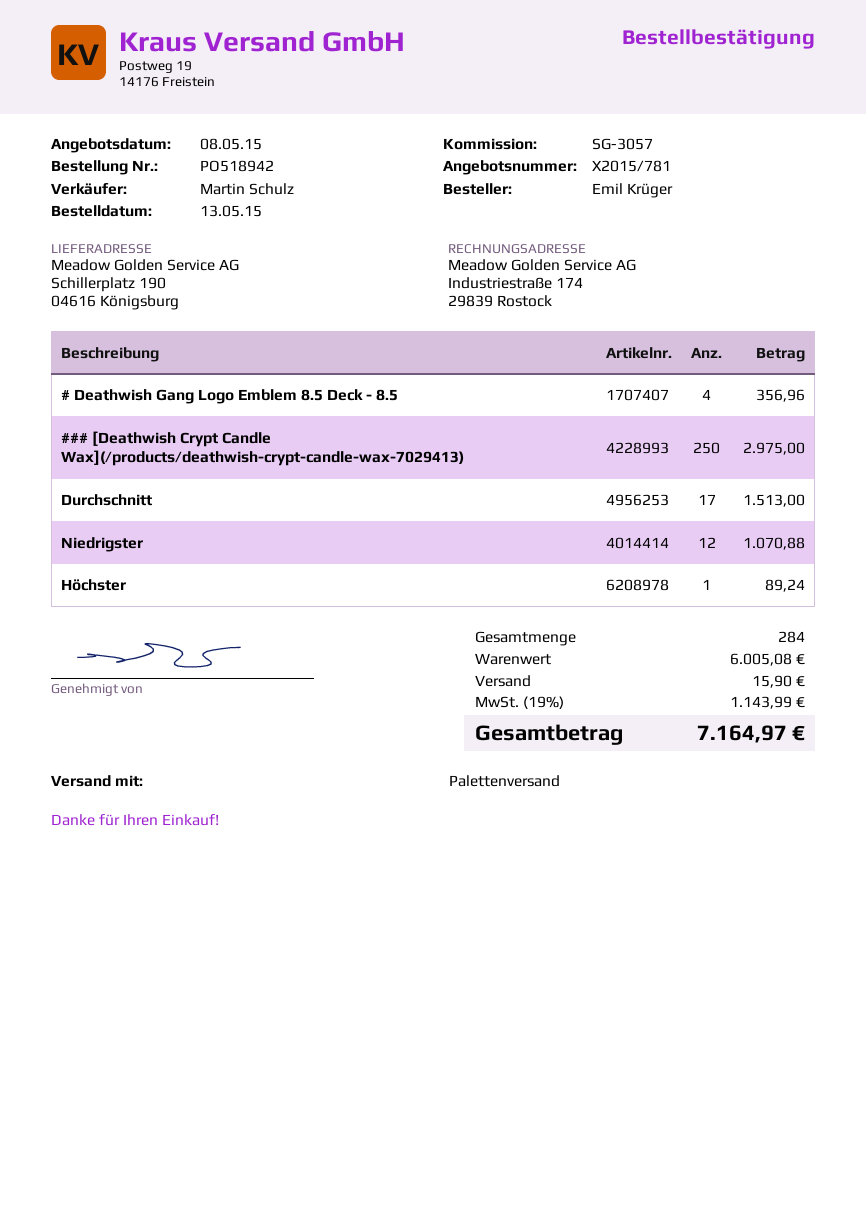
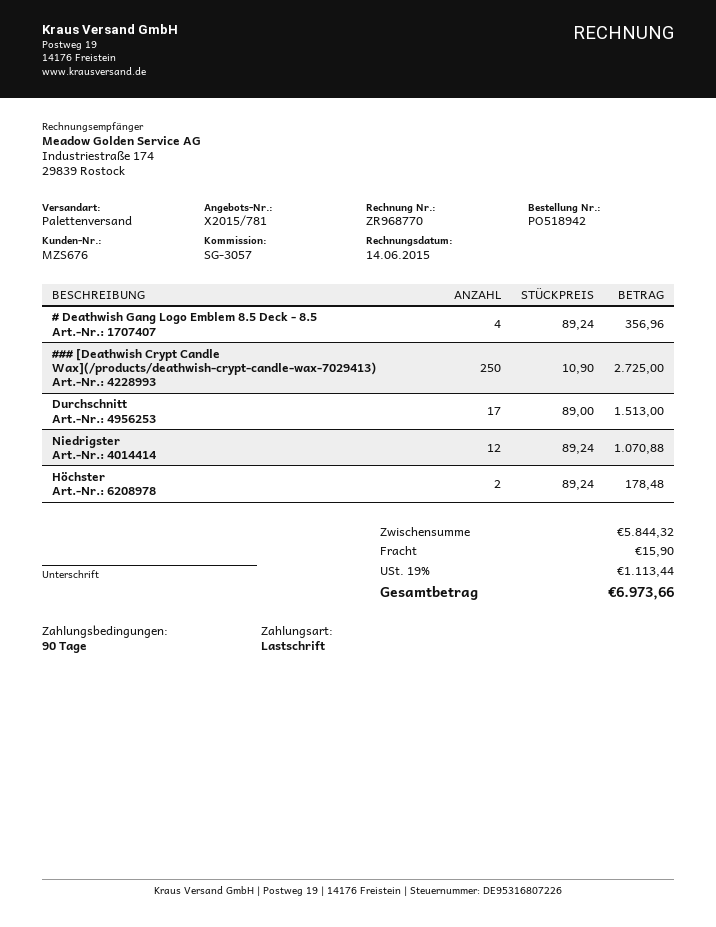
### [Deathwish Crypt Candle Wax](/products/deathwish-crypt-candle-wax-7029413): 250 for 2975.00 -> 250 for 2725.00
Höchster: 1 for 89.24 -> 2 for 178.48
subtotal: 6005.08 -> 5844.32
tax: 19% = 1143.99 -> 19% = 1113.44
total: 7164.97 -> 6973.66

